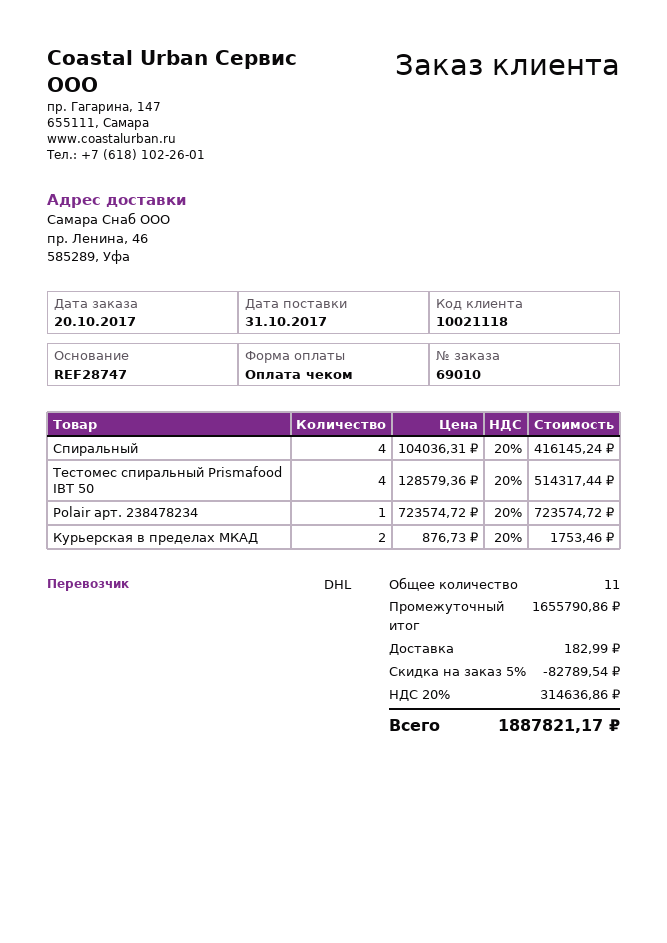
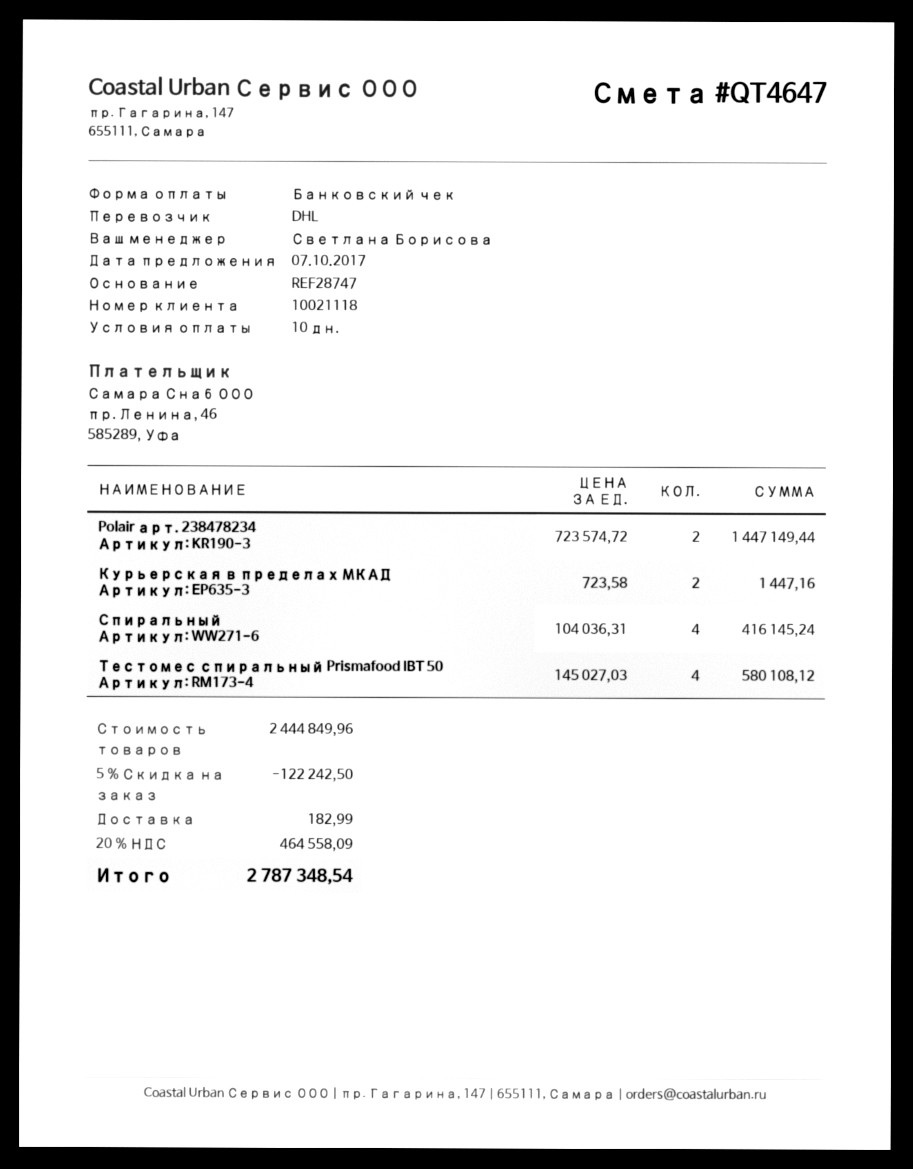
Тестомес спиральный Prismafood IBT 50: 4 x 128579.36 = 514317.44 -> 4 x 145027.03 = 580108.12
Polair арт. 238478234: 1 x 723574.72 = 723574.72 -> 2 x 723574.72 = 1447149.44
Курьерская в пределах МКАД: 2 x 876.73 = 1753.46 -> 2 x 723.58 = 1447.16
subtotal: 1655790.86 -> 2444849.96
discount: 5% = 82789.54 -> 5% = 122242.50
tax: 20% = 314636.86 -> 20% = 464558.09
total: 1887821.17 -> 2787348.54

